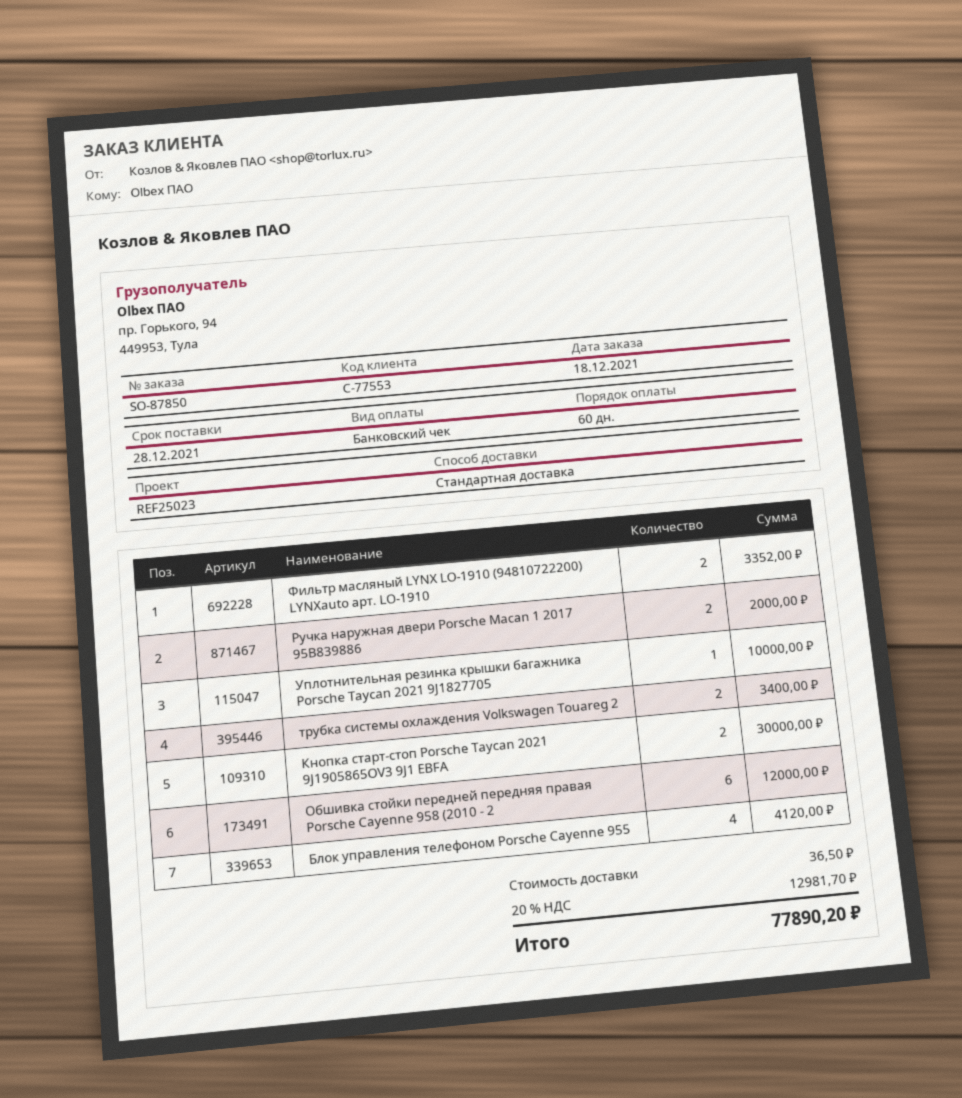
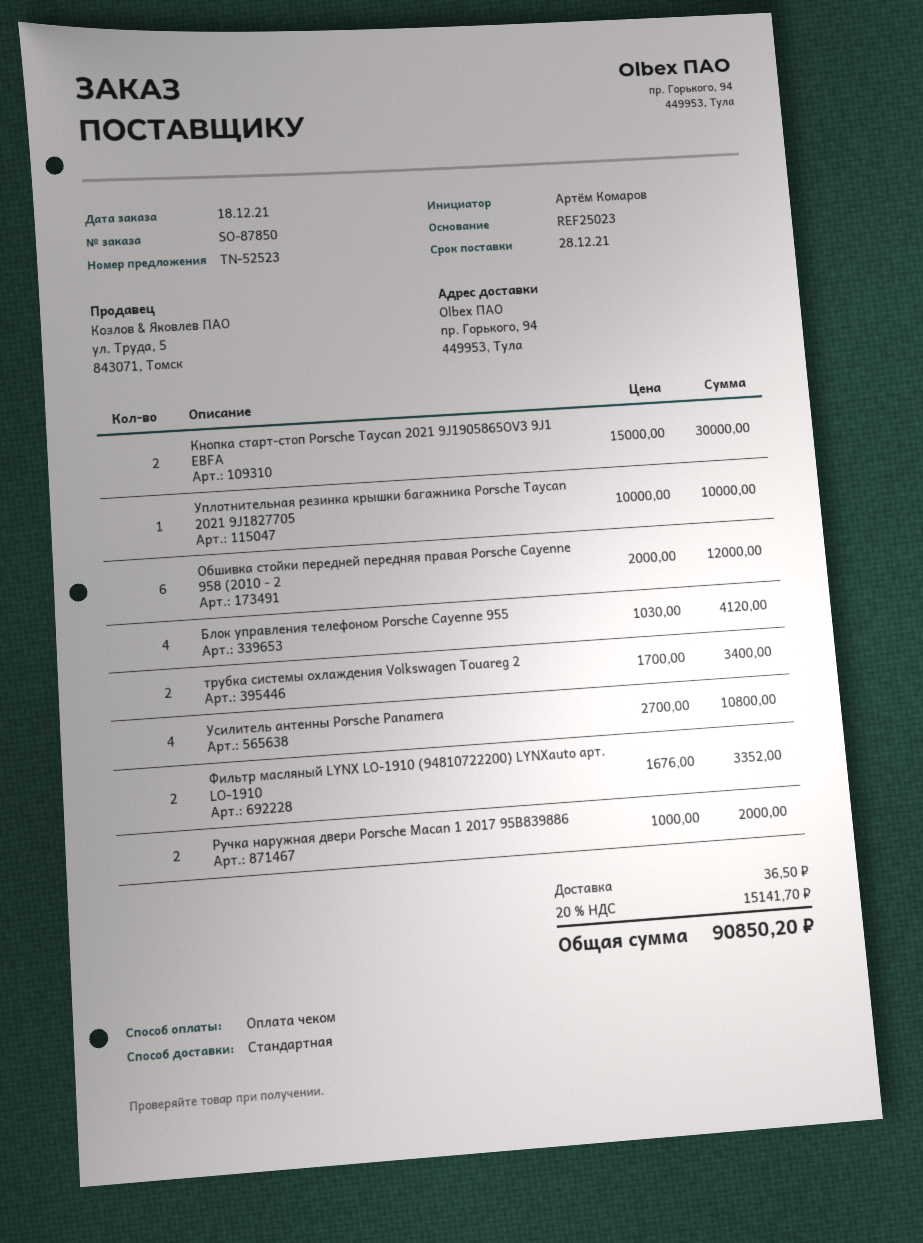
Усилитель антенны Porsche Panamera: none -> 4 for 10800.00
tax: 20% = 12981.70 -> 20% = 15141.70
total: 77890.20 -> 90850.20

